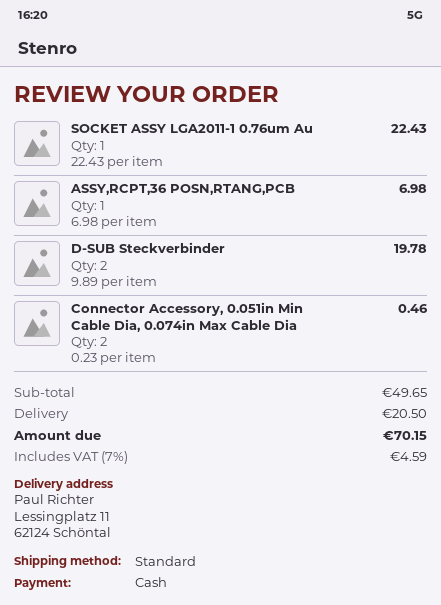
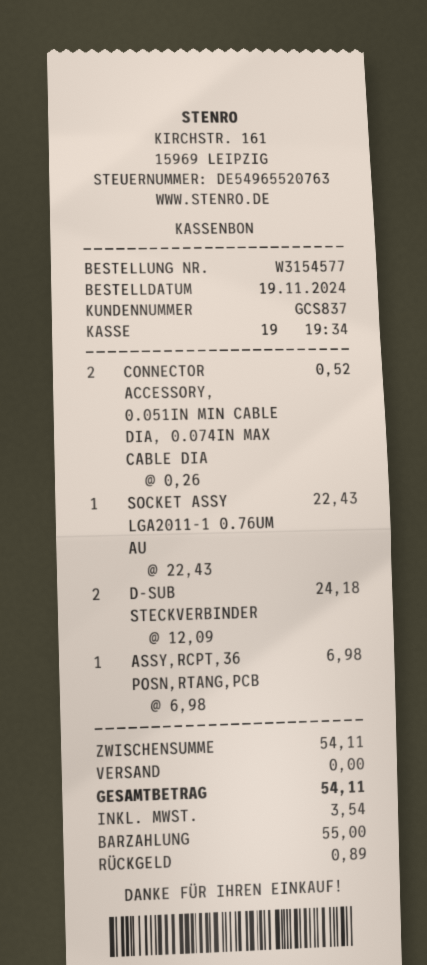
D-SUB Steckverbinder: 2 x 9.89 = 19.78 -> 2 x 12.09 = 24.18
Connector Accessory, 0.051in Min Cable Dia, 0.074in Max Cable Dia: 2 x 0.23 = 0.46 -> 2 x 0.26 = 0.52
subtotal: 49.65 -> 54.11
shipping: 20.50 -> 0.00
tax: 4.59 -> 3.54
total: 70.15 -> 54.11

